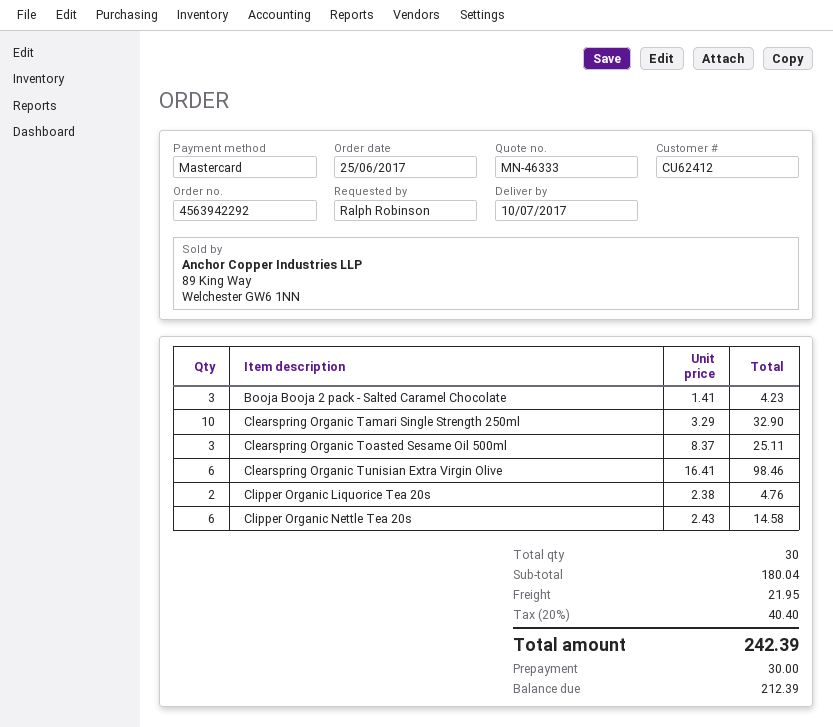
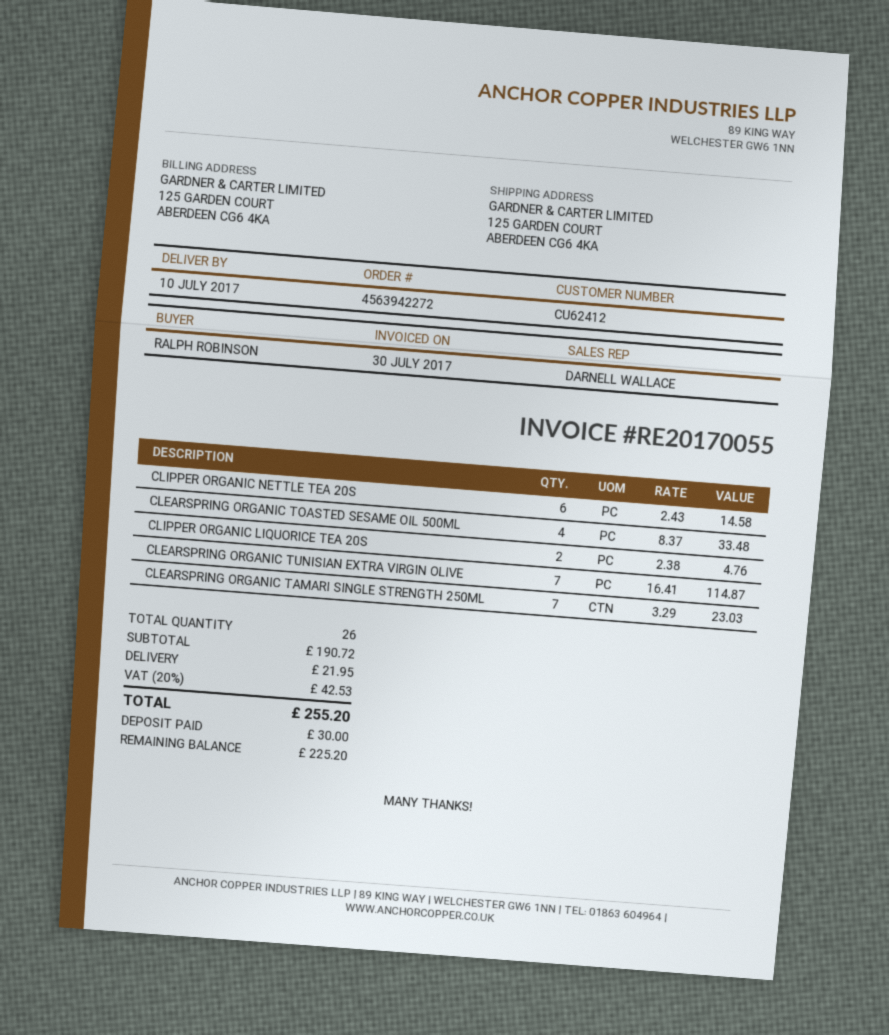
order number: 4563942292 -> 4563942272
Booja Booja 2 pack - Salted Caramel Chocolate: 3 x 1.41 = 4.23 -> none
Clearspring Organic Tamari Single Strength 250ml: 10 x 3.29 = 32.90 -> 7 x 3.29 = 23.03
Clearspring Organic Toasted Sesame Oil 500ml: 3 x 8.37 = 25.11 -> 4 x 8.37 = 33.48
Clearspring Organic Tunisian Extra Virgin Olive: 6 x 16.41 = 98.46 -> 7 x 16.41 = 114.87
total quantity: 30 -> 26
subtotal: 180.04 -> 190.72
tax: 20% = 40.40 -> 20% = 42.53
total: 242.39 -> 255.20
balance: 212.39 -> 225.20

